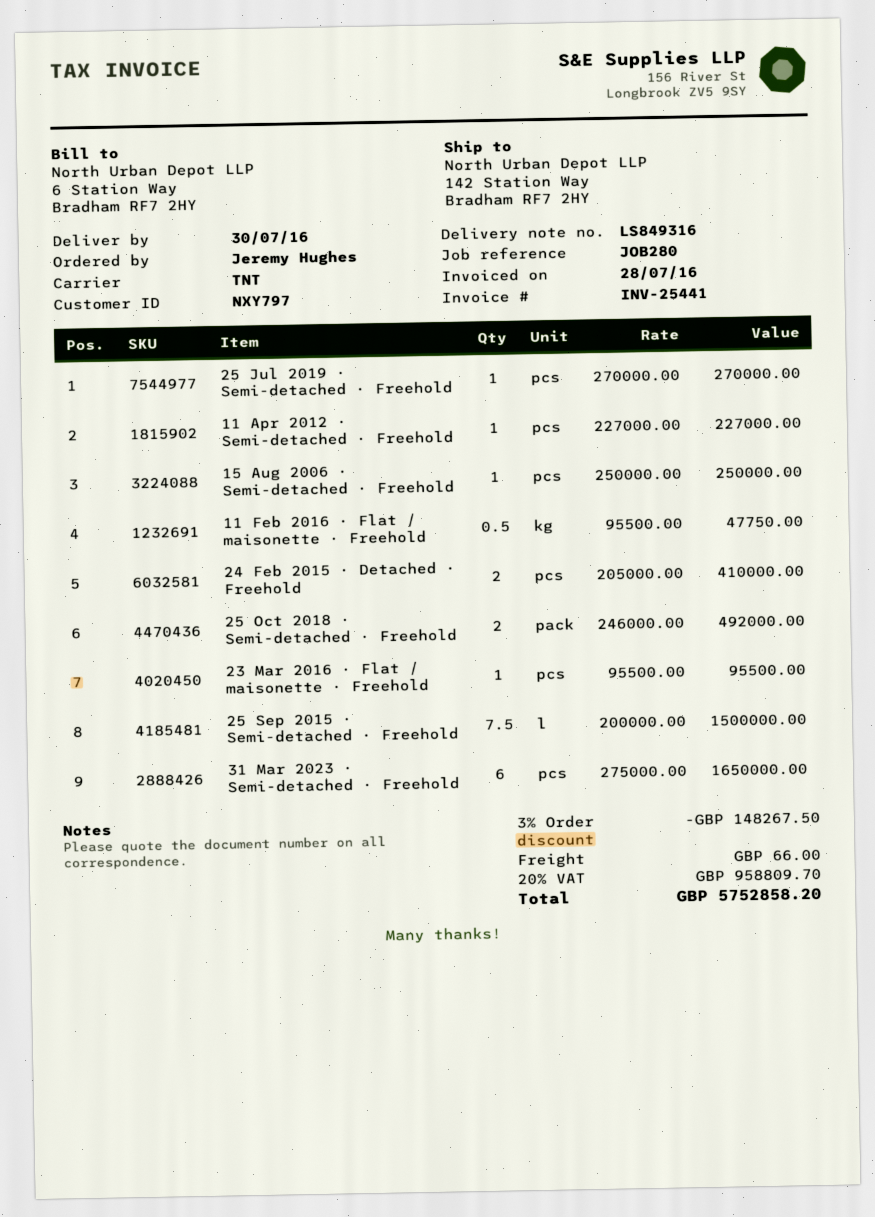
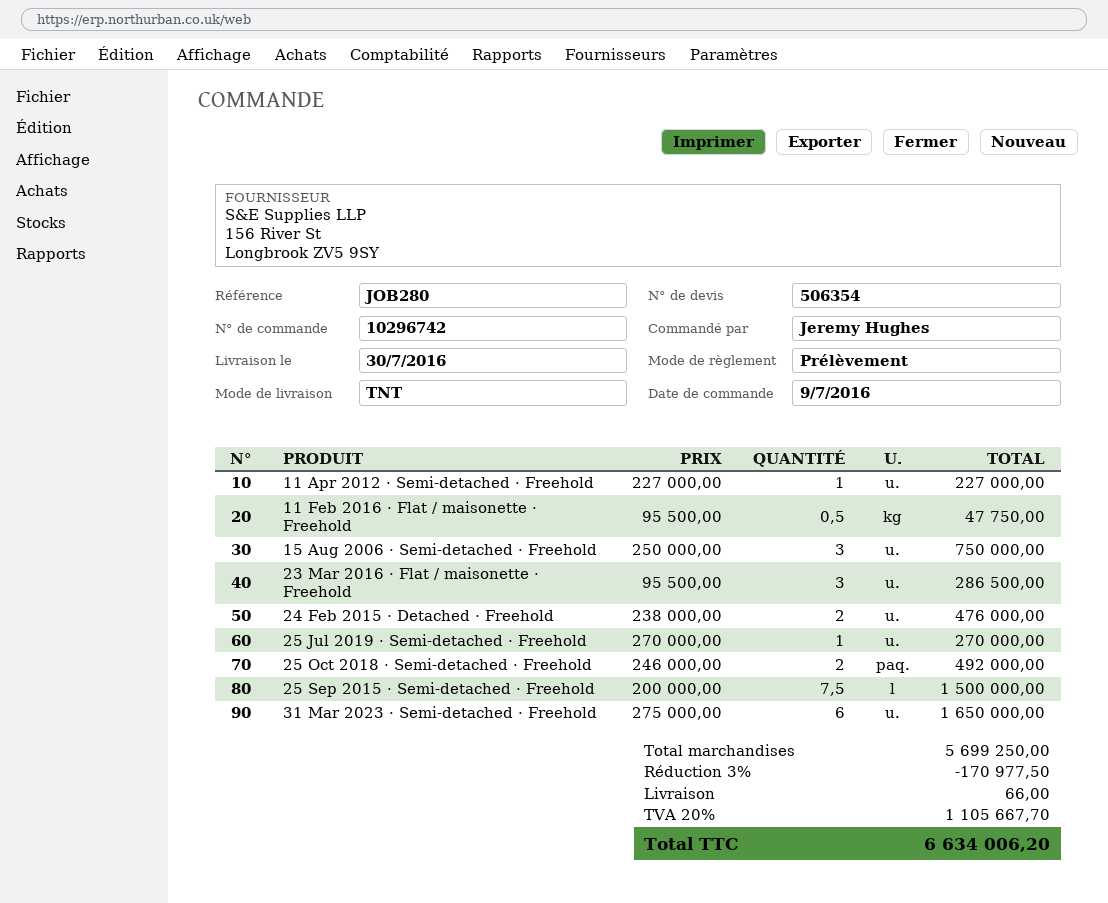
15 Aug 2006 · Semi-detached · Freehold: 1 x 250000.00 = 250000.00 -> 3 x 250000.00 = 750000.00
24 Feb 2015 · Detached · Freehold: 2 x 205000.00 = 410000.00 -> 2 x 238000.00 = 476000.00
23 Mar 2016 · Flat / maisonette · Freehold: 1 x 95500.00 = 95500.00 -> 3 x 95500.00 = 286500.00
discount: 3% = 148267.50 -> 3% = 170977.50
tax: 20% = 958809.70 -> 20% = 1105667.70
total: 5752858.20 -> 6634006.20

